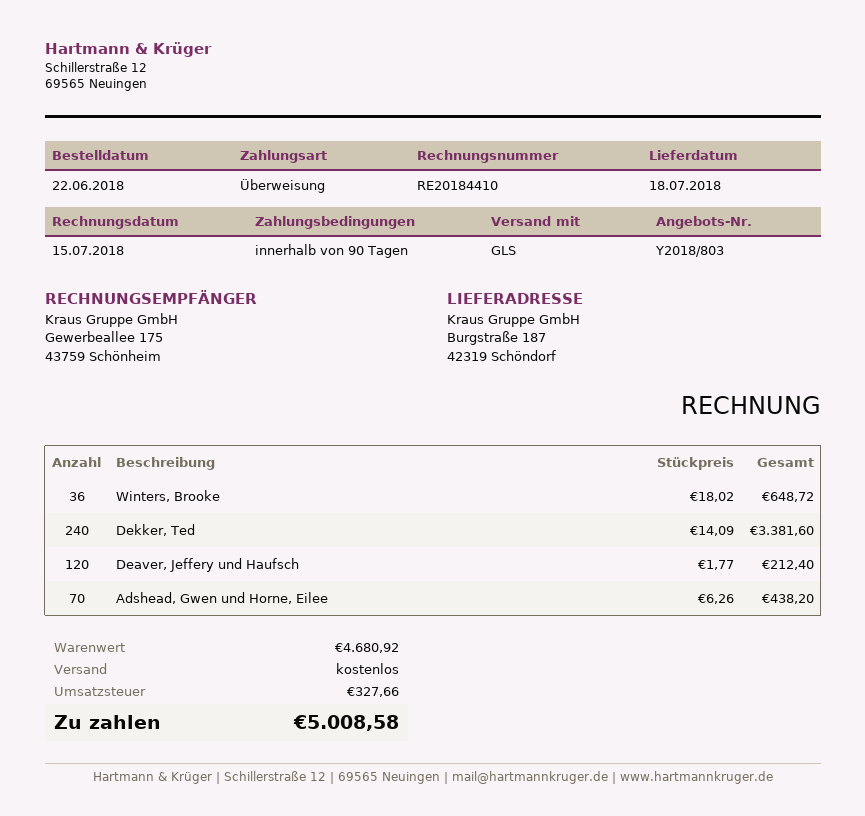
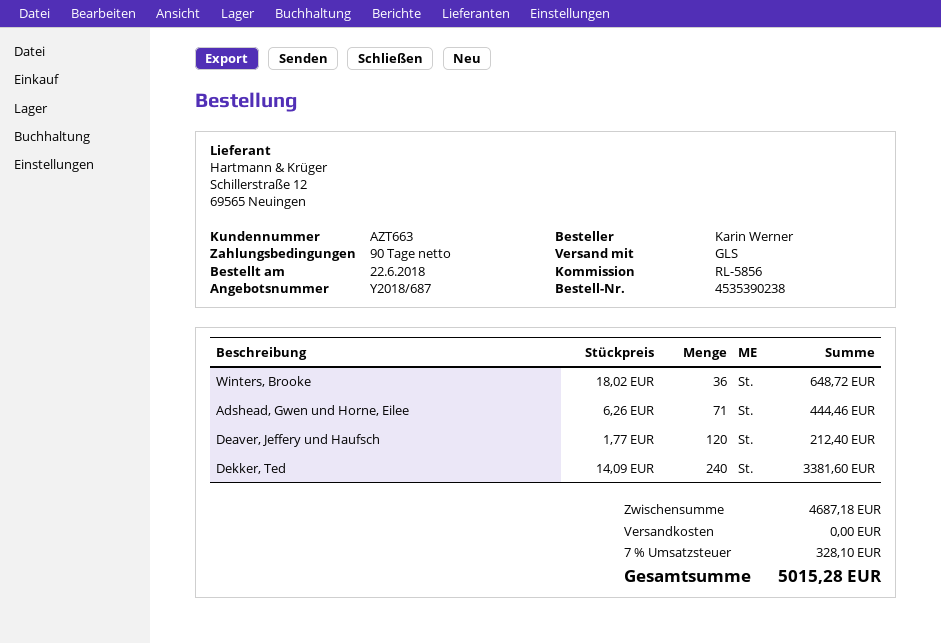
quote number: Y2018/803 -> Y2018/687
Adshead, Gwen und Horne, Eilee: 70 x 6.26 = 438.20 -> 71 x 6.26 = 444.46
subtotal: 4680.92 -> 4687.18
tax: 327.66 -> 328.10
total: 5008.58 -> 5015.28

